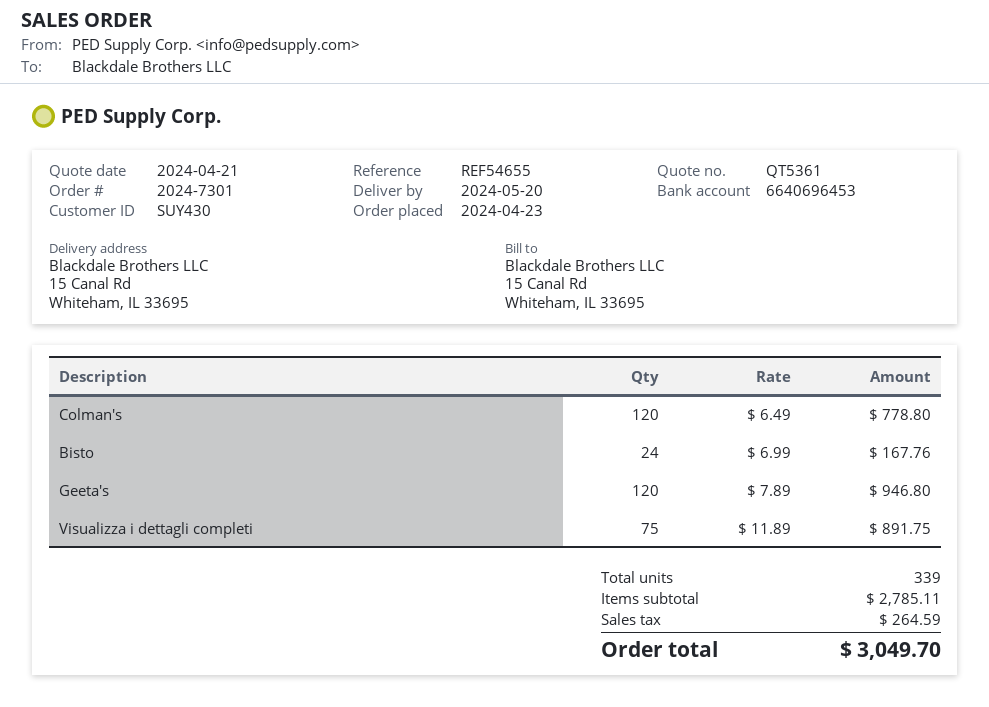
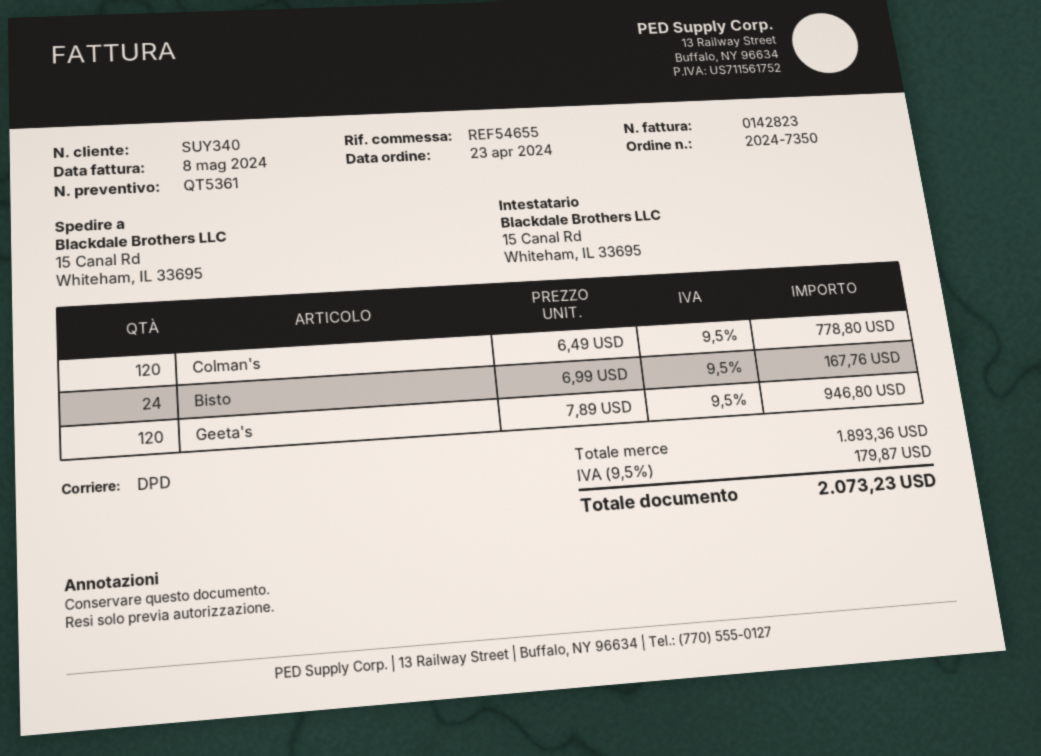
order number: 2024-7301 -> 2024-7350
customer number: SUY430 -> SUY340
Visualizza i dettagli completi: 75 x 11.89 = 891.75 -> none
subtotal: 2785.11 -> 1893.36
tax: 264.59 -> 179.87
total: 3049.70 -> 2073.23

